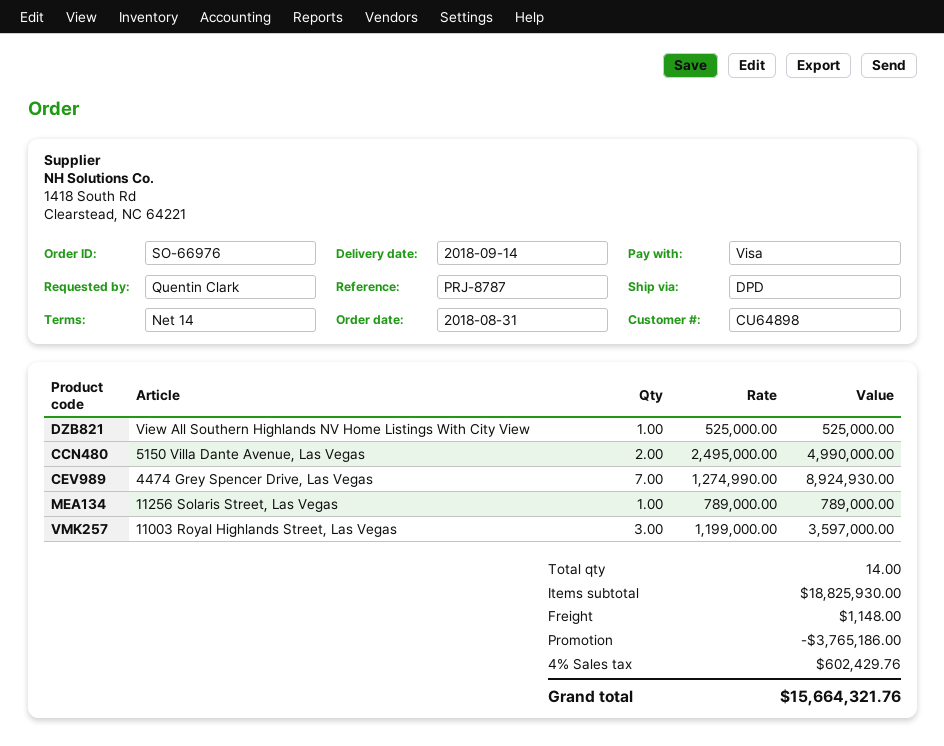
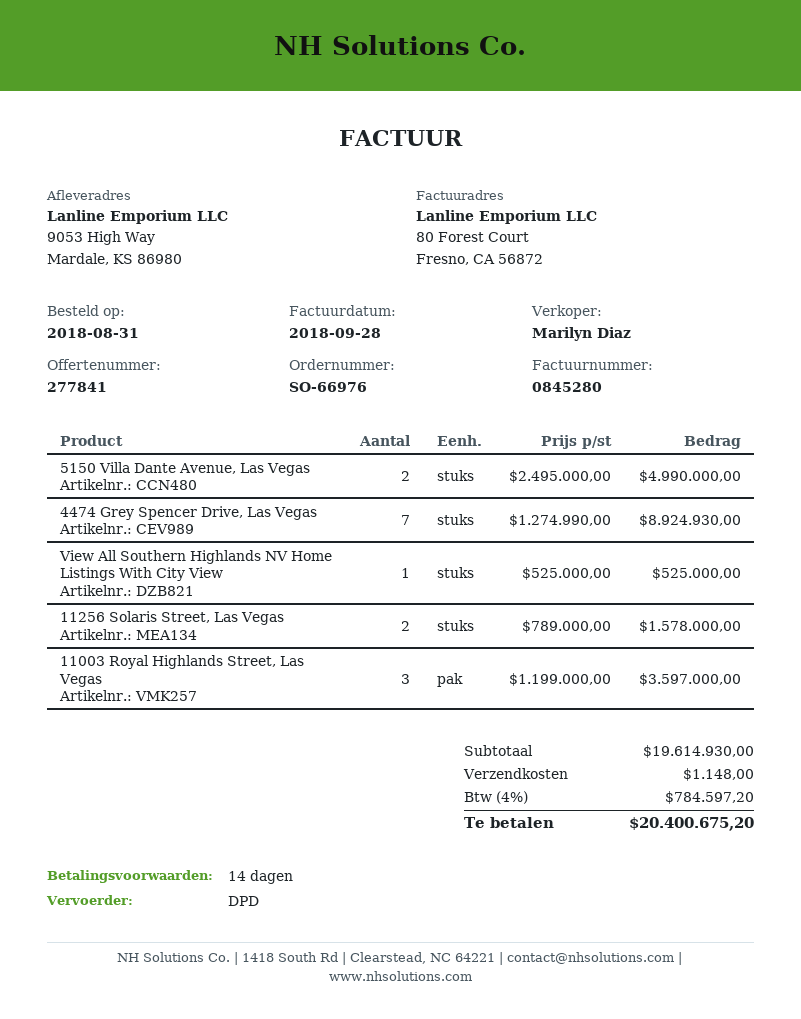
11256 Solaris Street, Las Vegas: 1 x 789000.00 = 789000.00 -> 2 x 789000.00 = 1578000.00
subtotal: 18825930.00 -> 19614930.00
discount: 3765186.00 -> none
tax: 4% = 602429.76 -> 4% = 784597.20
total: 15664321.76 -> 20400675.20

